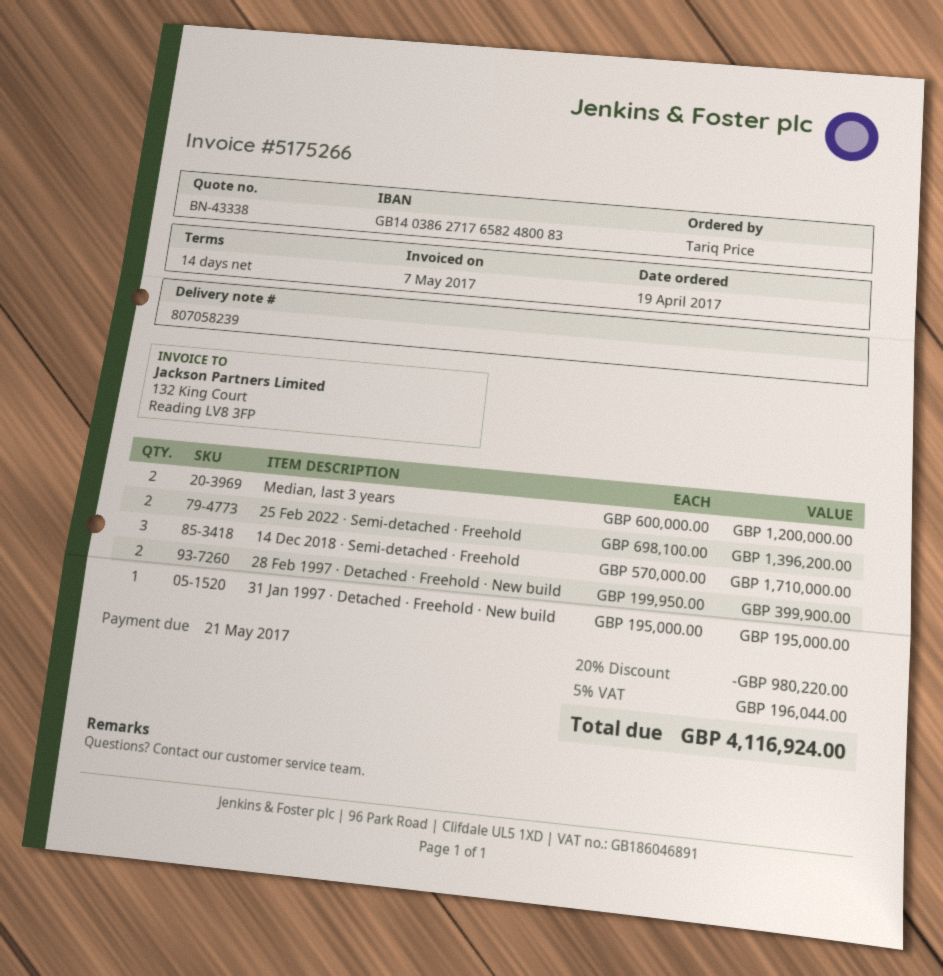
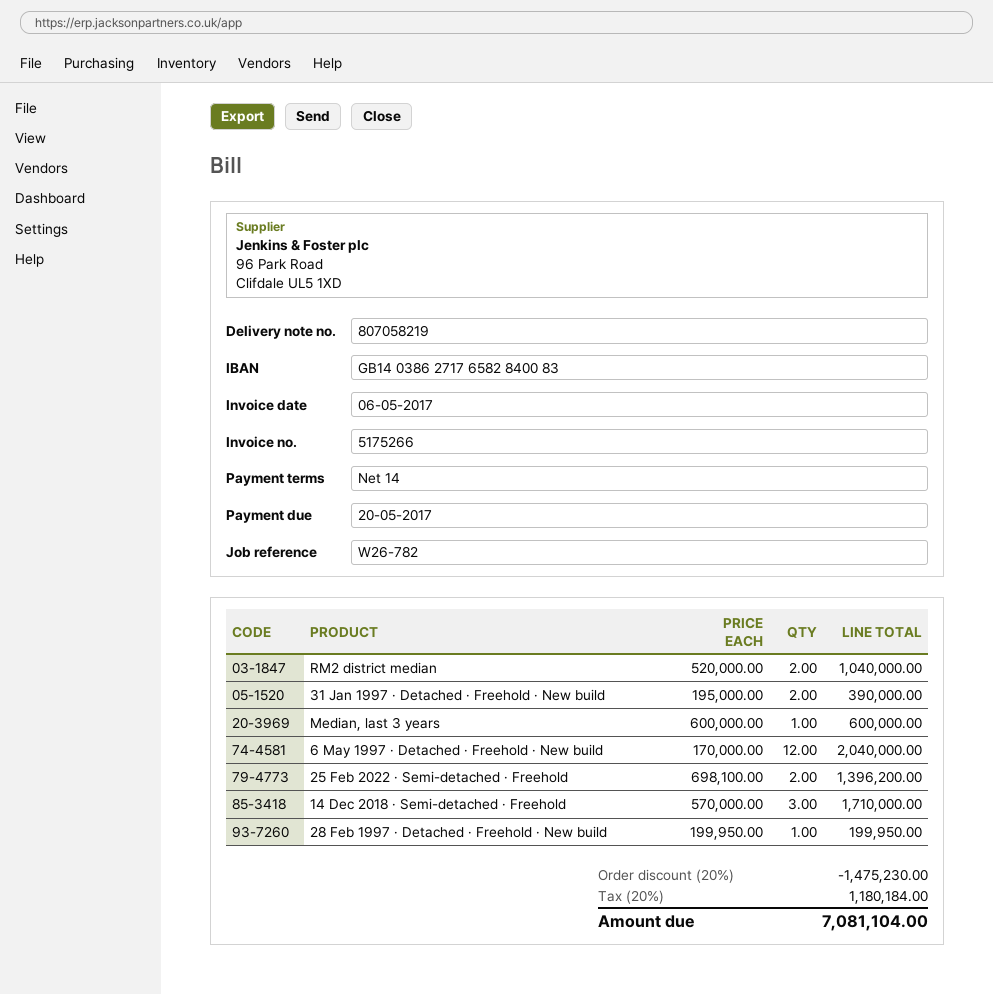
delivery note number: 807058239 -> 807058219
invoice date: 2017-05-07 -> 2017-05-06
due date: 2017-05-21 -> 2017-05-20
bank account: GB14038627176582480083 -> GB14038627176582840083
Median, last 3 years: 2 x 600000.00 = 1200000.00 -> 1 x 600000.00 = 600000.00
28 Feb 1997 · Detached · Freehold · New build: 2 x 199950.00 = 399900.00 -> 1 x 199950.00 = 199950.00
31 Jan 1997 · Detached · Freehold · New build: 1 x 195000.00 = 195000.00 -> 2 x 195000.00 = 390000.00
RM2 district median: none -> 2 x 520000.00 = 1040000.00
6 May 1997 · Detached · Freehold · New build: none -> 12 x 170000.00 = 2040000.00
discount: 20% = 980220.00 -> 20% = 1475230.00
tax: 5% = 196044.00 -> 20% = 1180184.00
total: 4116924.00 -> 7081104.00

